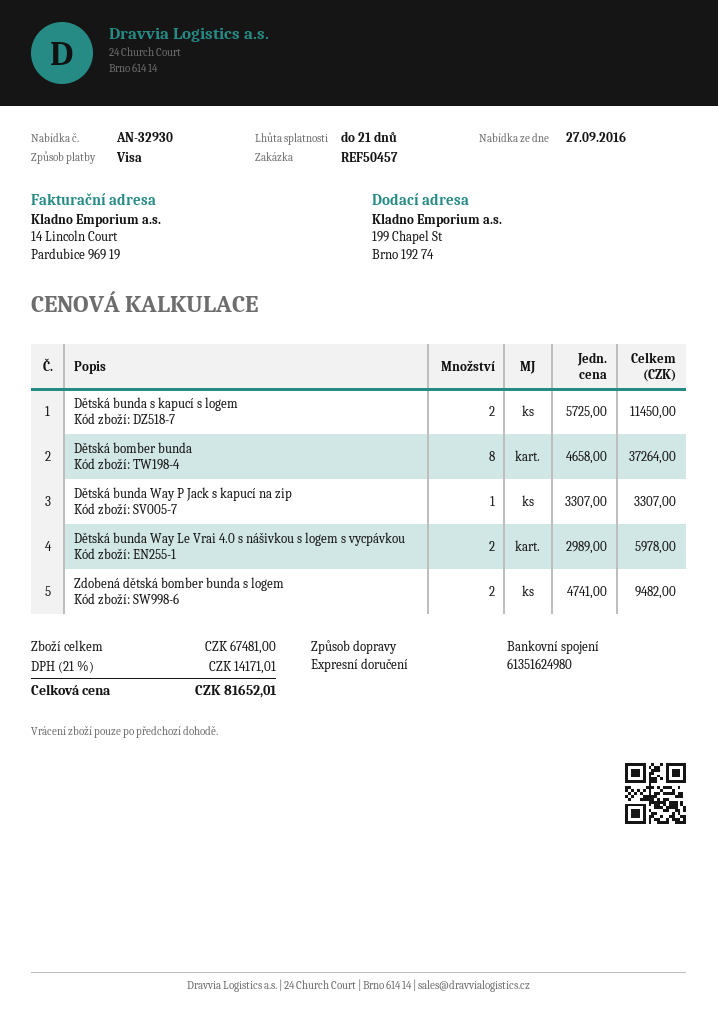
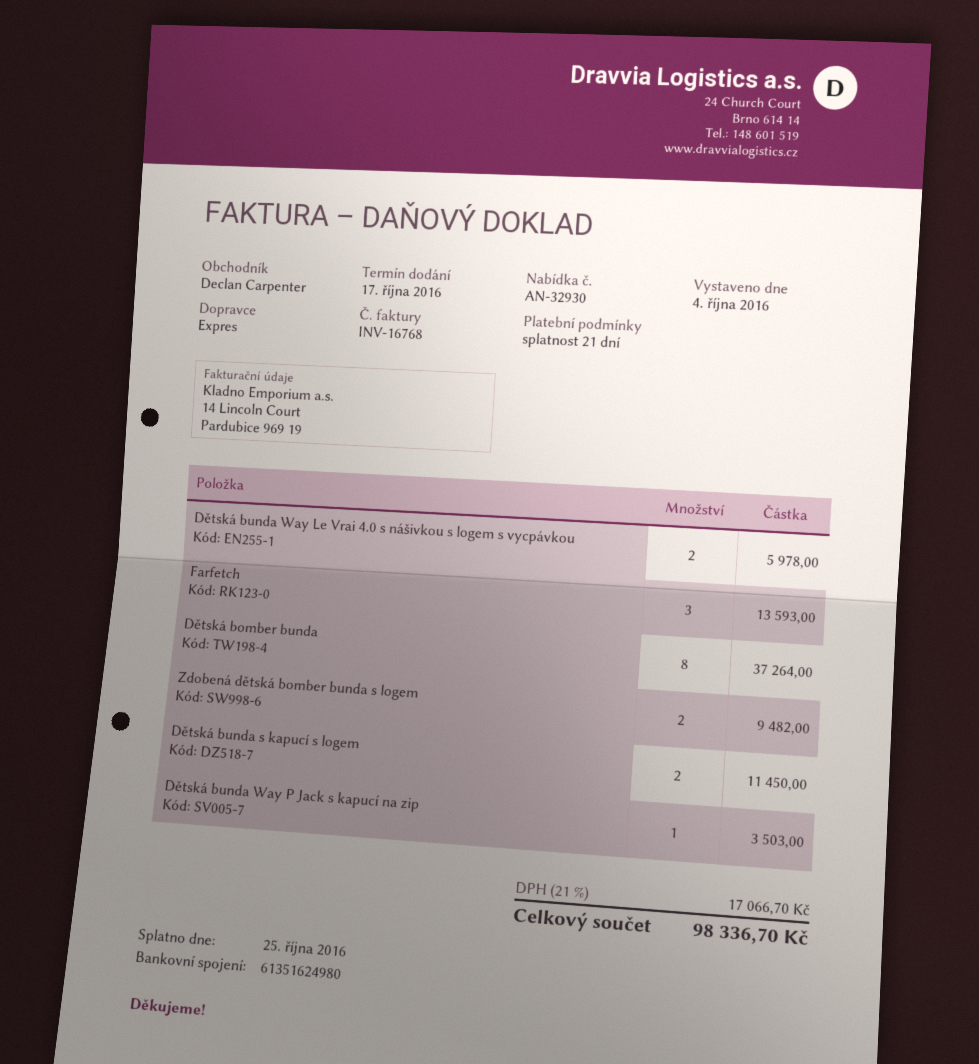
Dětská bunda Way P Jack s kapucí na zip: 1 for 3307.00 -> 1 for 3503.00
Farfetch: none -> 3 for 13593.00
tax: 21% = 14171.01 -> 21% = 17066.70
total: 81652.01 -> 98336.70

